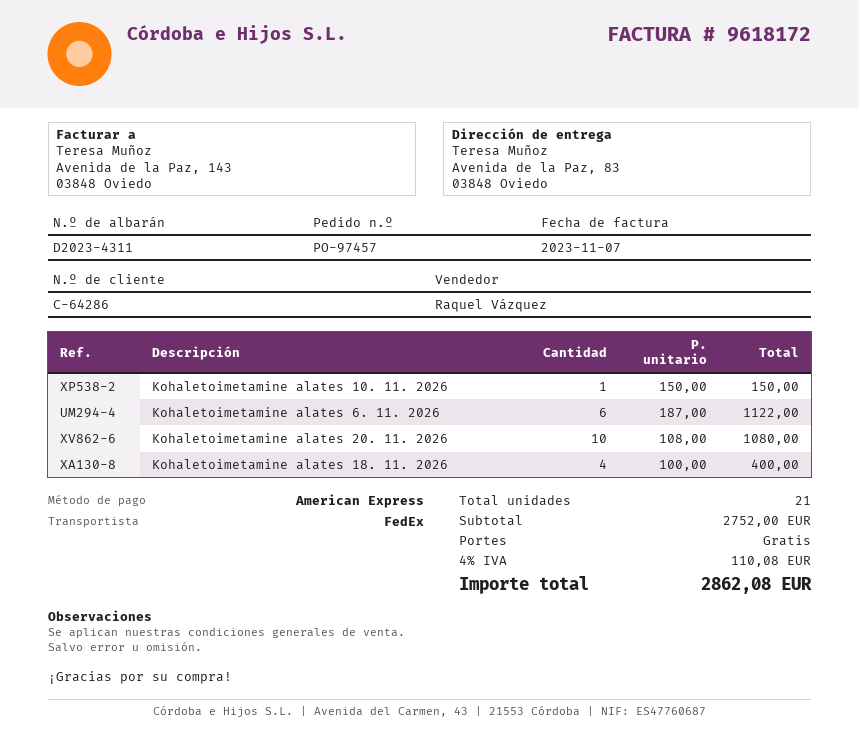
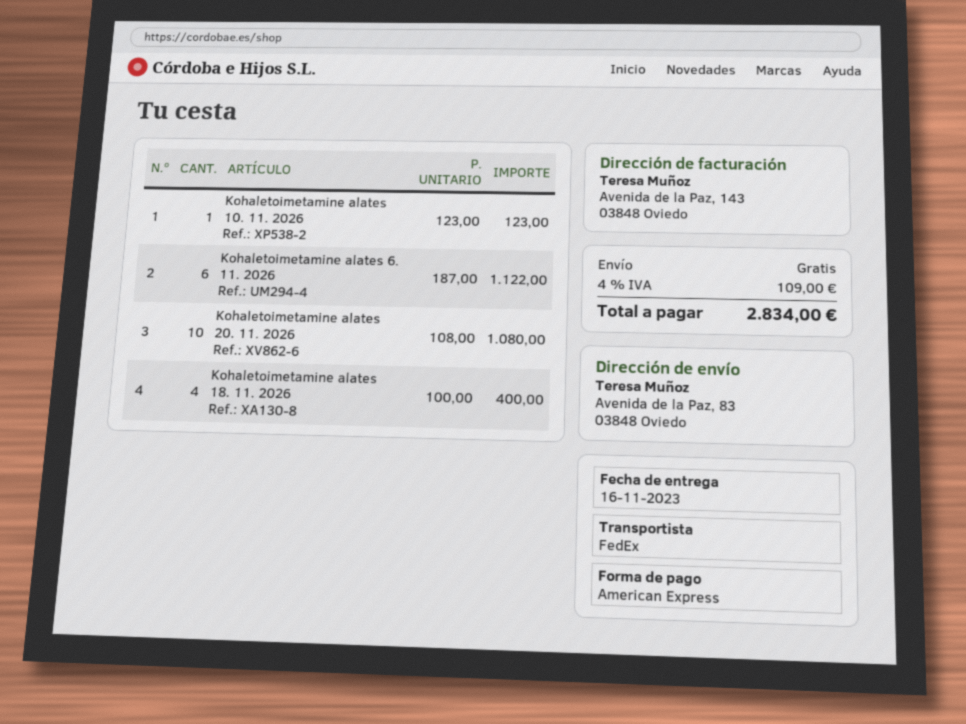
Kohaletoimetamine alates 10. 11. 2026: 1 x 150.00 = 150.00 -> 1 x 123.00 = 123.00
tax: 4% = 110.08 -> 4% = 109.00
total: 2862.08 -> 2834.00

